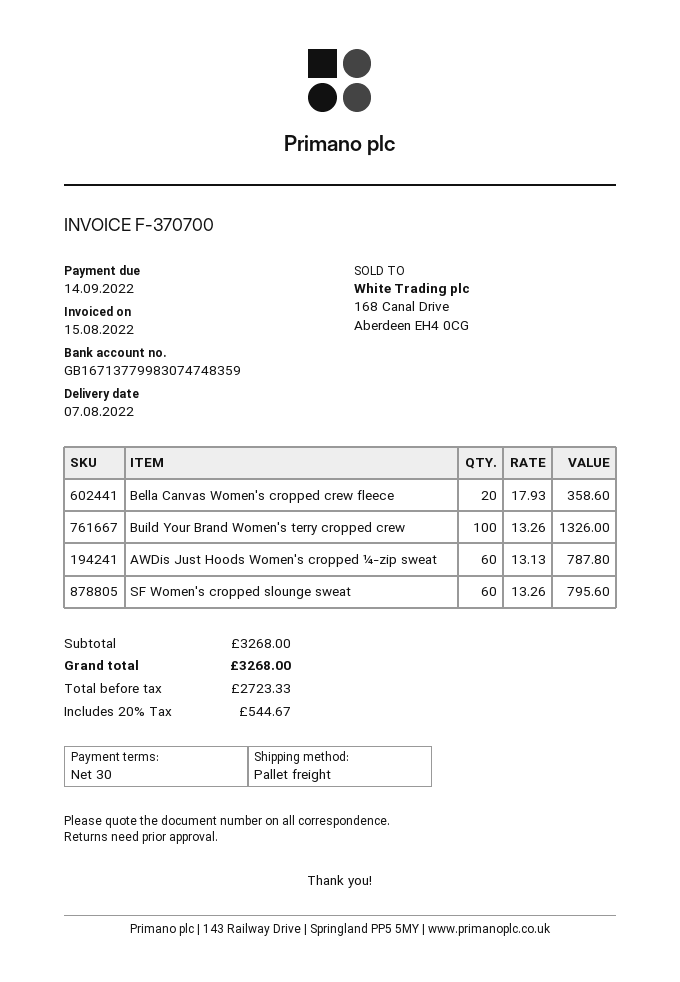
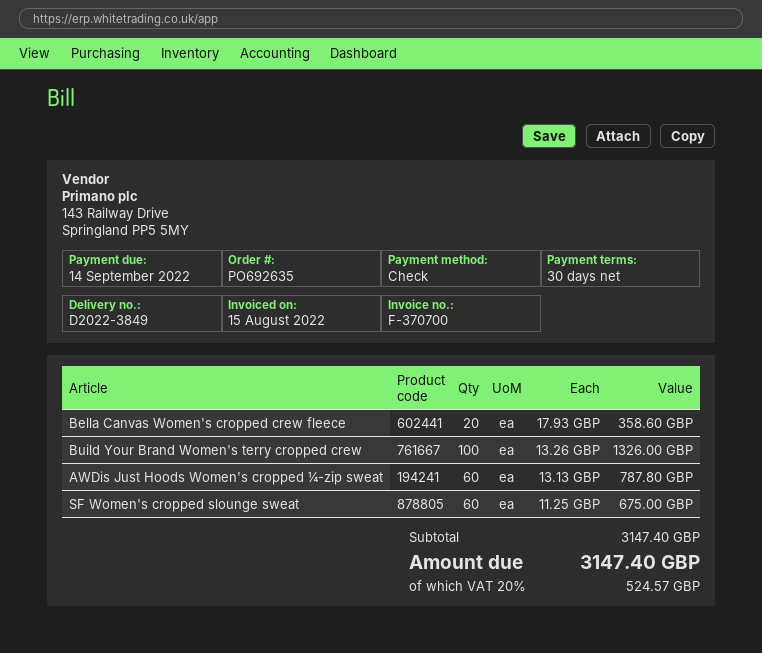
SF Women's cropped slounge sweat: 60 x 13.26 = 795.60 -> 60 x 11.25 = 675.00
subtotal: 3268.00 -> 3147.40
tax: 20% = 544.67 -> 20% = 524.57
total: 3268.00 -> 3147.40

